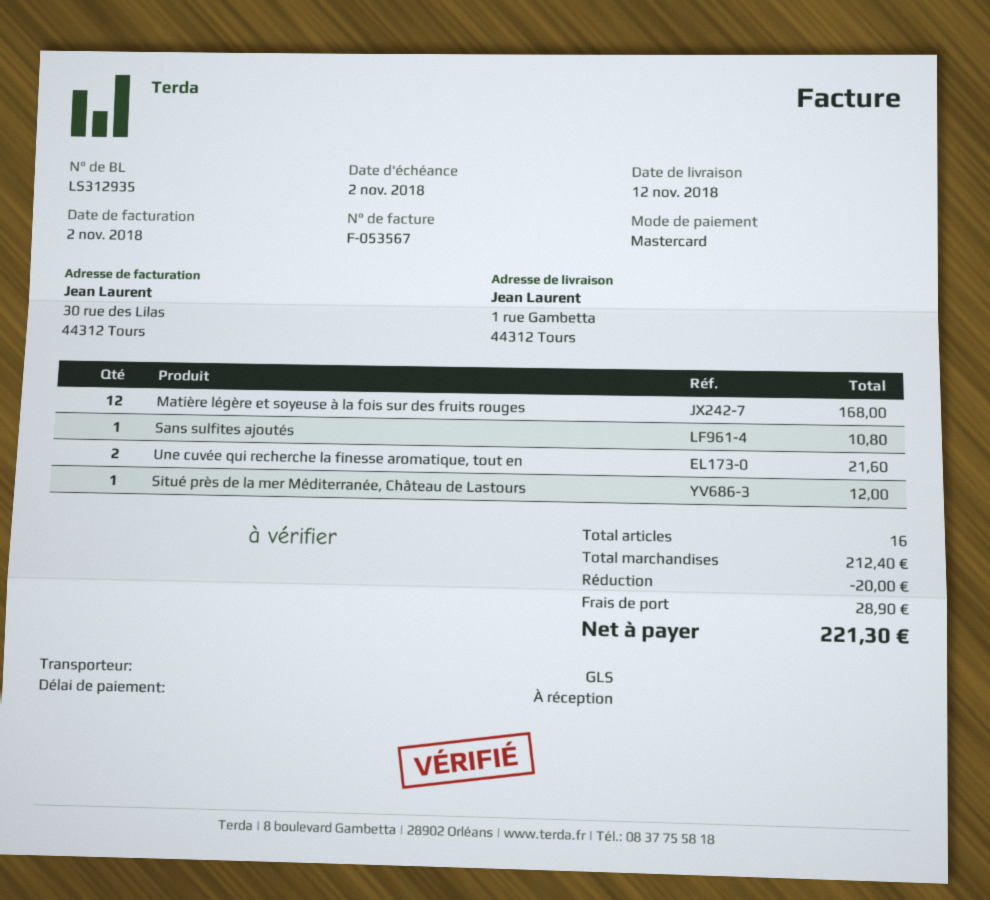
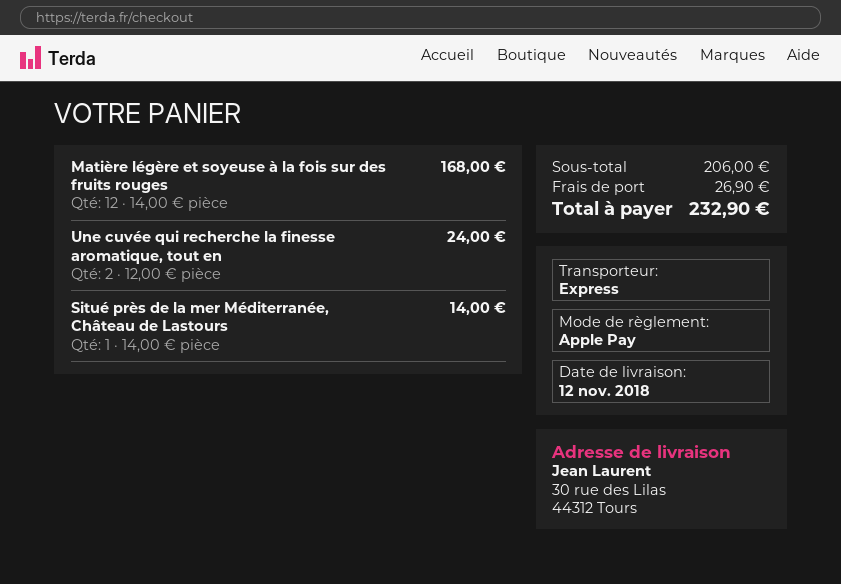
payment method: Mastercard -> Apple Pay
shipping method: GLS -> express
ship to: 1 rue Gambetta, 44312 Tours -> 30 rue des Lilas, 44312 Tours
Sans sulfites ajoutés: 1 for 10.80 -> none
Une cuvée qui recherche la finesse aromatique, tout en: 2 for 21.60 -> 2 for 24.00
Situé près de la mer Méditerranée, Château de Lastours: 1 for 12.00 -> 1 for 14.00
subtotal: 212.40 -> 206.00
discount: 20.00 -> none
shipping: 28.90 -> 26.90
total: 221.30 -> 232.90

